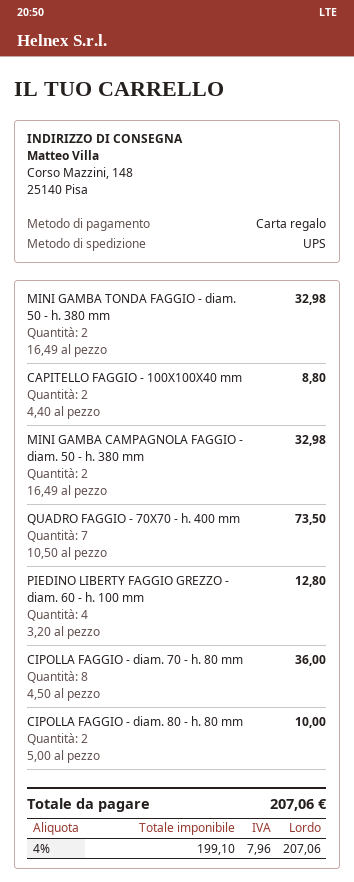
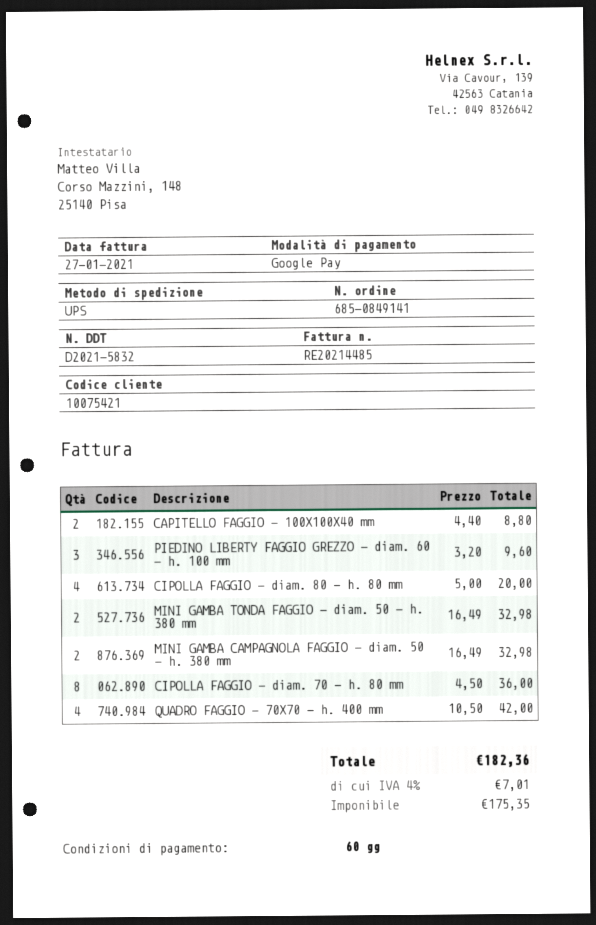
payment method: gift card -> Google Pay
QUADRO FAGGIO - 70X70 - h. 400 mm: 7 x 10.50 = 73.50 -> 4 x 10.50 = 42.00
PIEDINO LIBERTY FAGGIO GREZZO - diam. 60 - h. 100 mm: 4 x 3.20 = 12.80 -> 3 x 3.20 = 9.60
CIPOLLA FAGGIO - diam. 80 - h. 80 mm: 2 x 5.00 = 10.00 -> 4 x 5.00 = 20.00
net: 199.10 -> 175.35
tax: 4% = 7.96 -> 4% = 7.01
total: 207.06 -> 182.36

